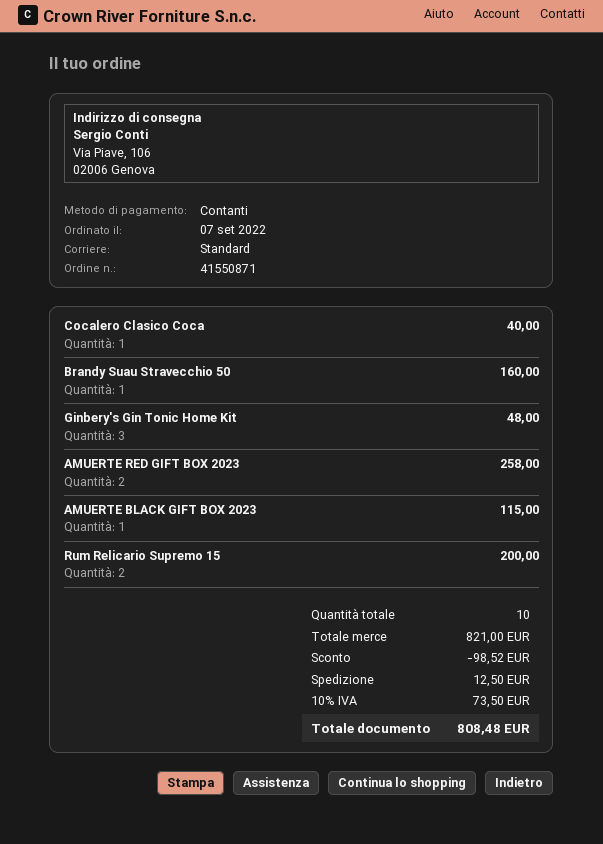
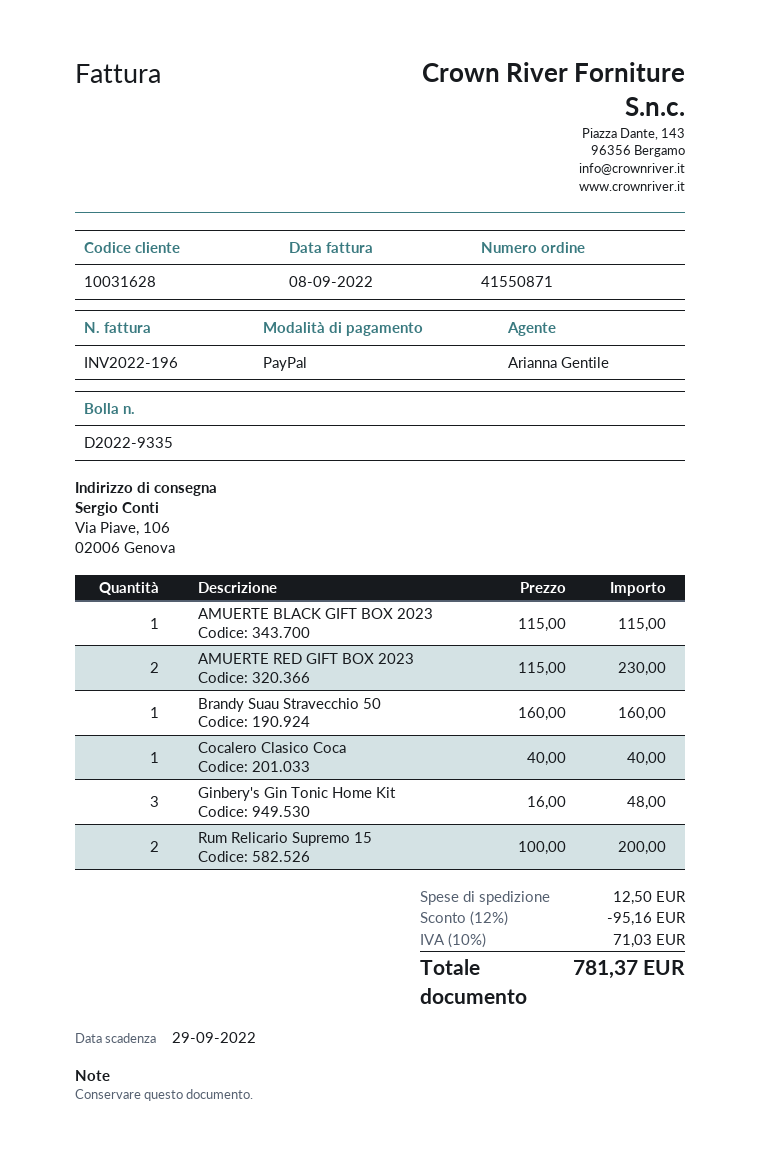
payment method: cash -> PayPal
AMUERTE RED GIFT BOX 2023: 2 for 258.00 -> 2 for 230.00
discount: 98.52 -> 95.16
tax: 10% = 73.50 -> 10% = 71.03
total: 808.48 -> 781.37

